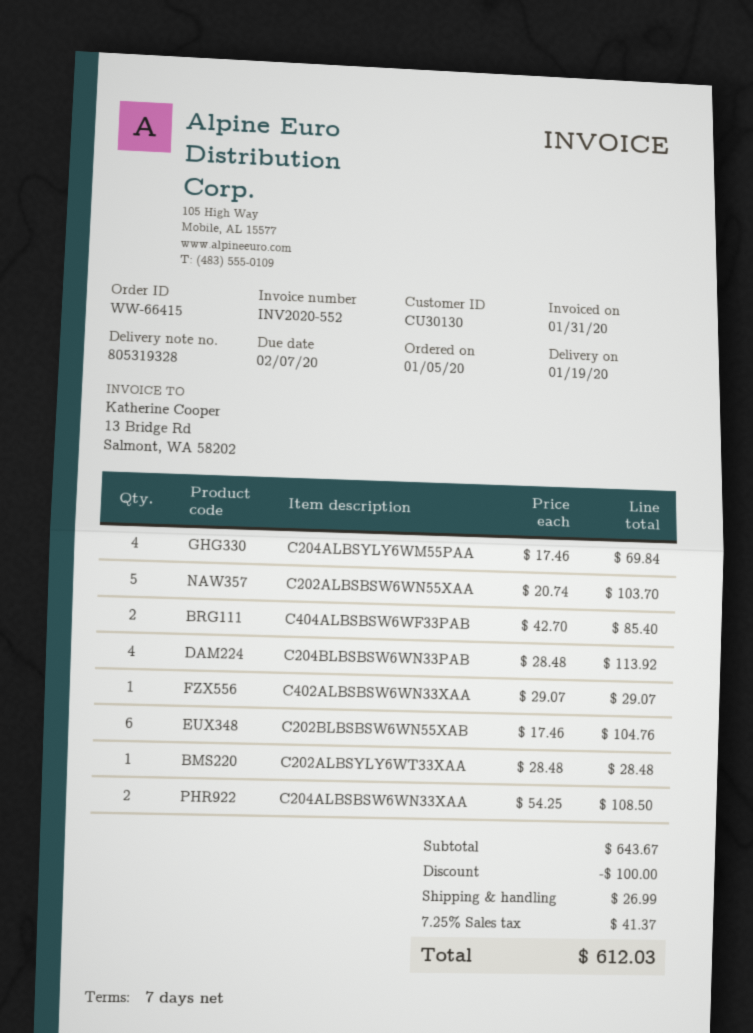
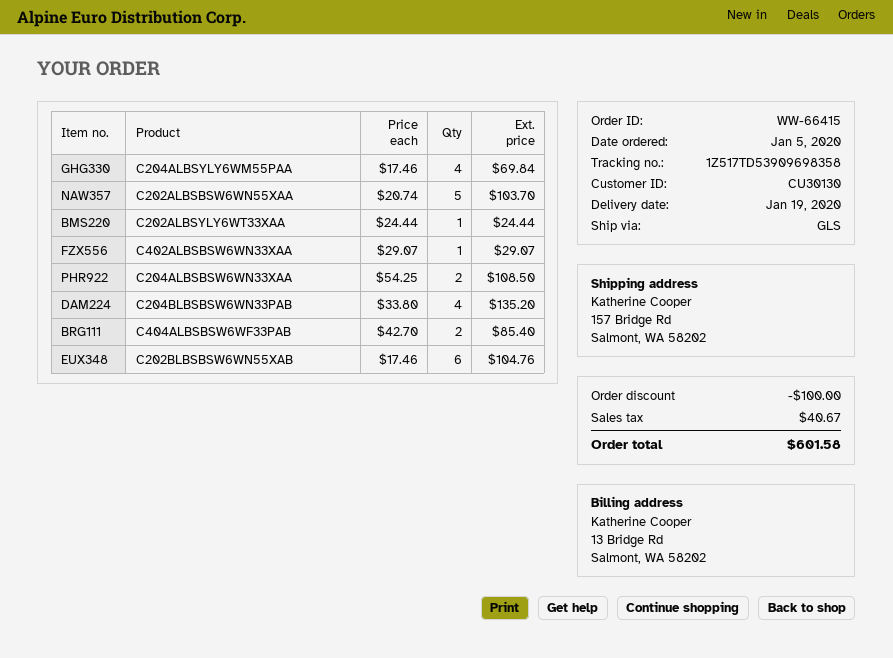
C204BLBSBSW6WN33PAB: 4 x 28.48 = 113.92 -> 4 x 33.80 = 135.20
C202ALBSYLY6WT33XAA: 1 x 28.48 = 28.48 -> 1 x 24.44 = 24.44
shipping: 26.99 -> none
tax: 41.37 -> 40.67
total: 612.03 -> 601.58

